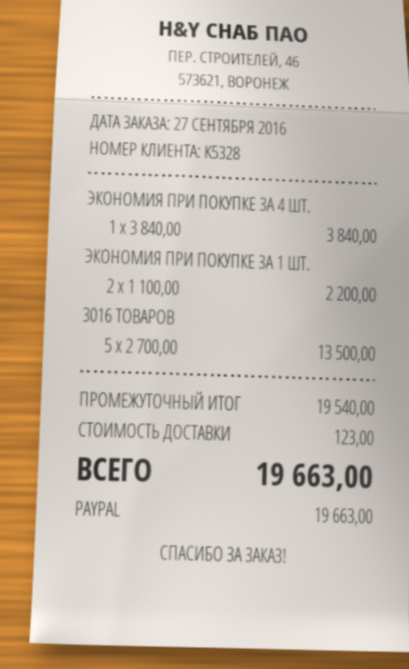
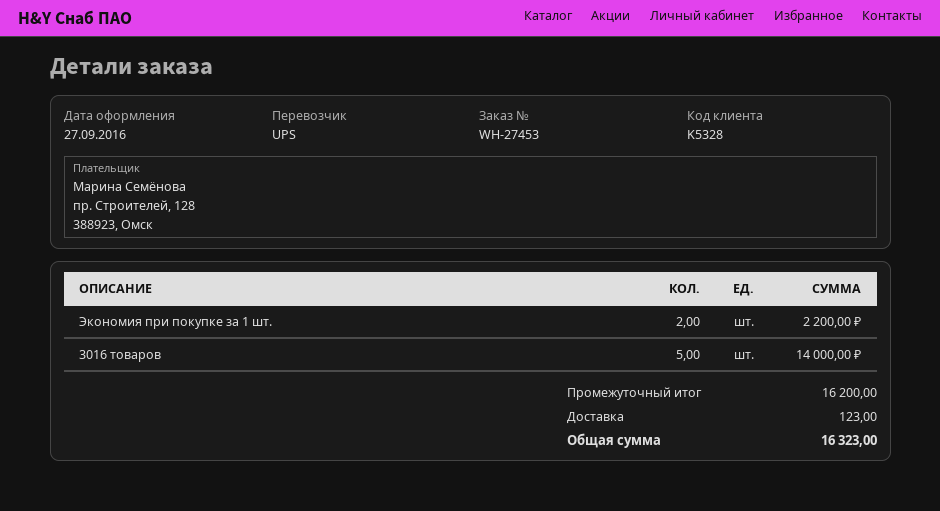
ЭКОНОМИЯ ПРИ ПОКУПКЕ ЗА 4 ШТ.: 1 for 3840.00 -> none
3016 ТОВАРОВ: 5 for 13500.00 -> 5 for 14000.00
subtotal: 19540.00 -> 16200.00
total: 19663.00 -> 16323.00

